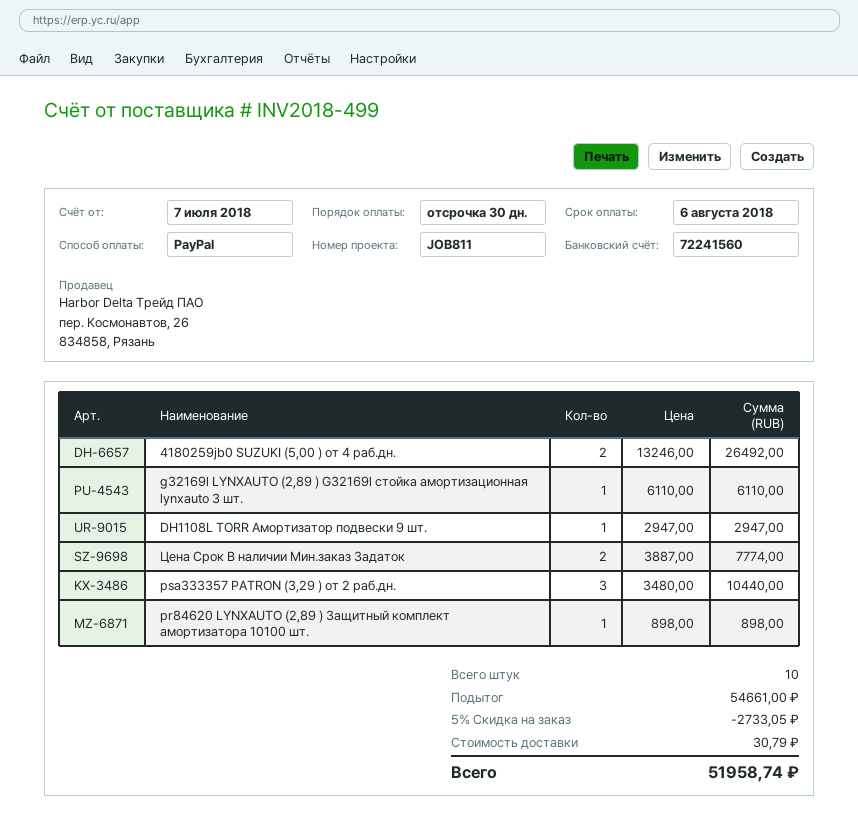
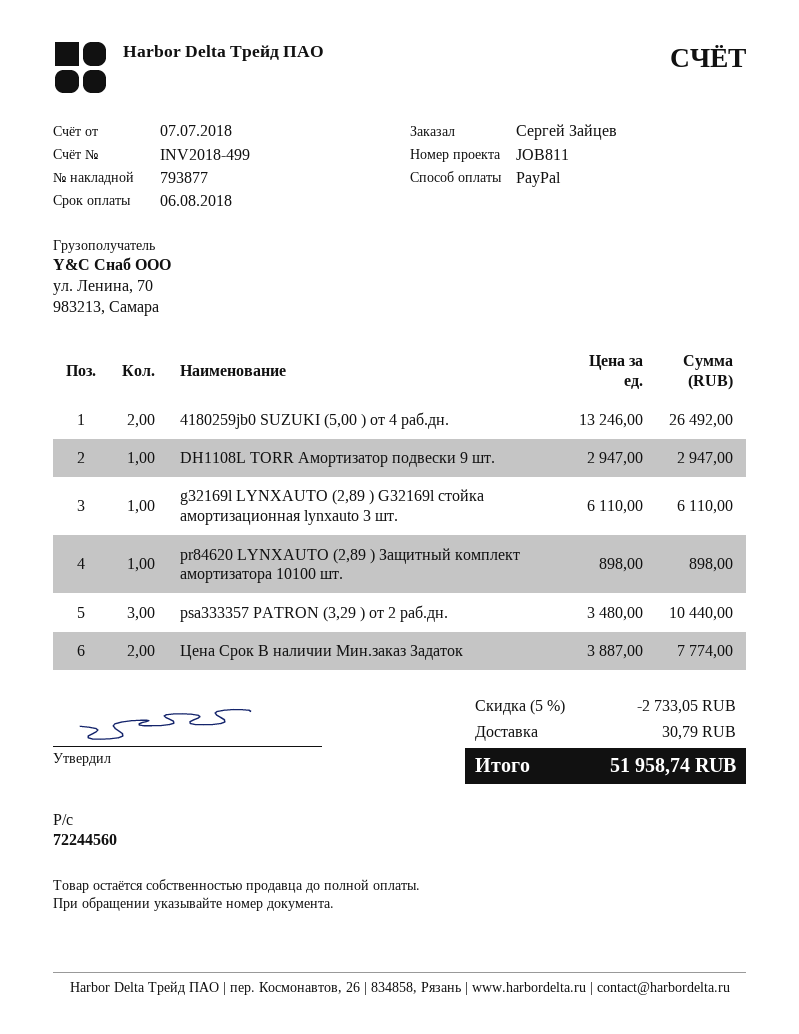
bank account: 72241560 -> 72244560

